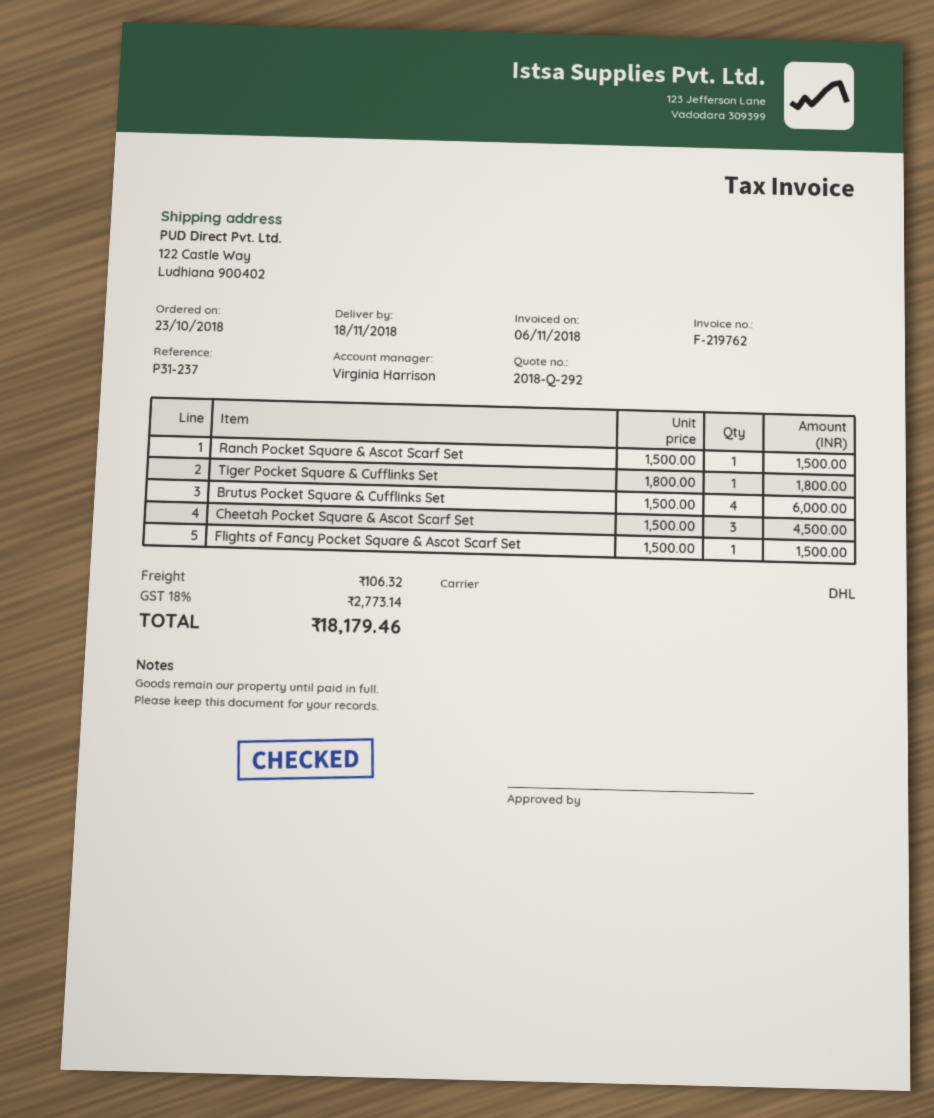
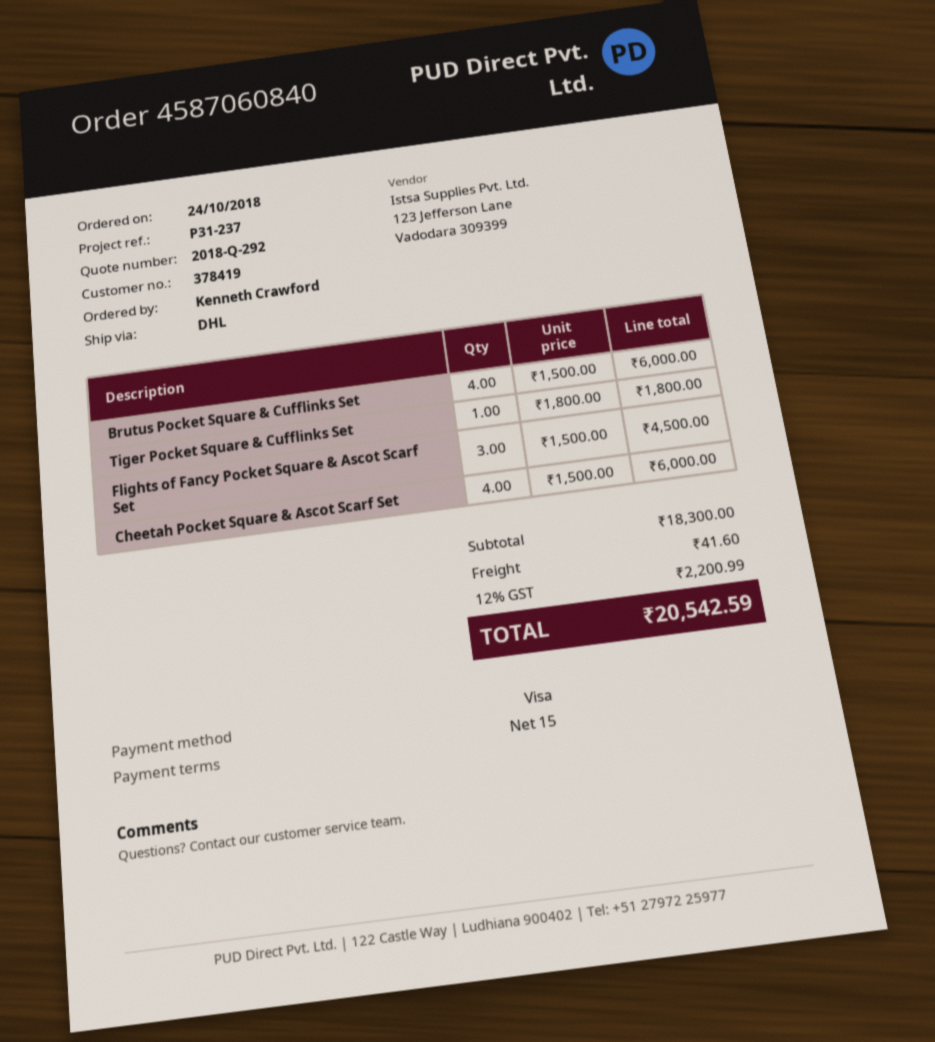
order date: 2018-10-23 -> 2018-10-24
Ranch Pocket Square & Ascot Scarf Set: 1 x 1500.00 = 1500.00 -> none
Cheetah Pocket Square & Ascot Scarf Set: 3 x 1500.00 = 4500.00 -> 4 x 1500.00 = 6000.00
Flights of Fancy Pocket Square & Ascot Scarf Set: 1 x 1500.00 = 1500.00 -> 3 x 1500.00 = 4500.00
shipping: 106.32 -> 41.60
tax: 18% = 2773.14 -> 12% = 2200.99
total: 18179.46 -> 20542.59

